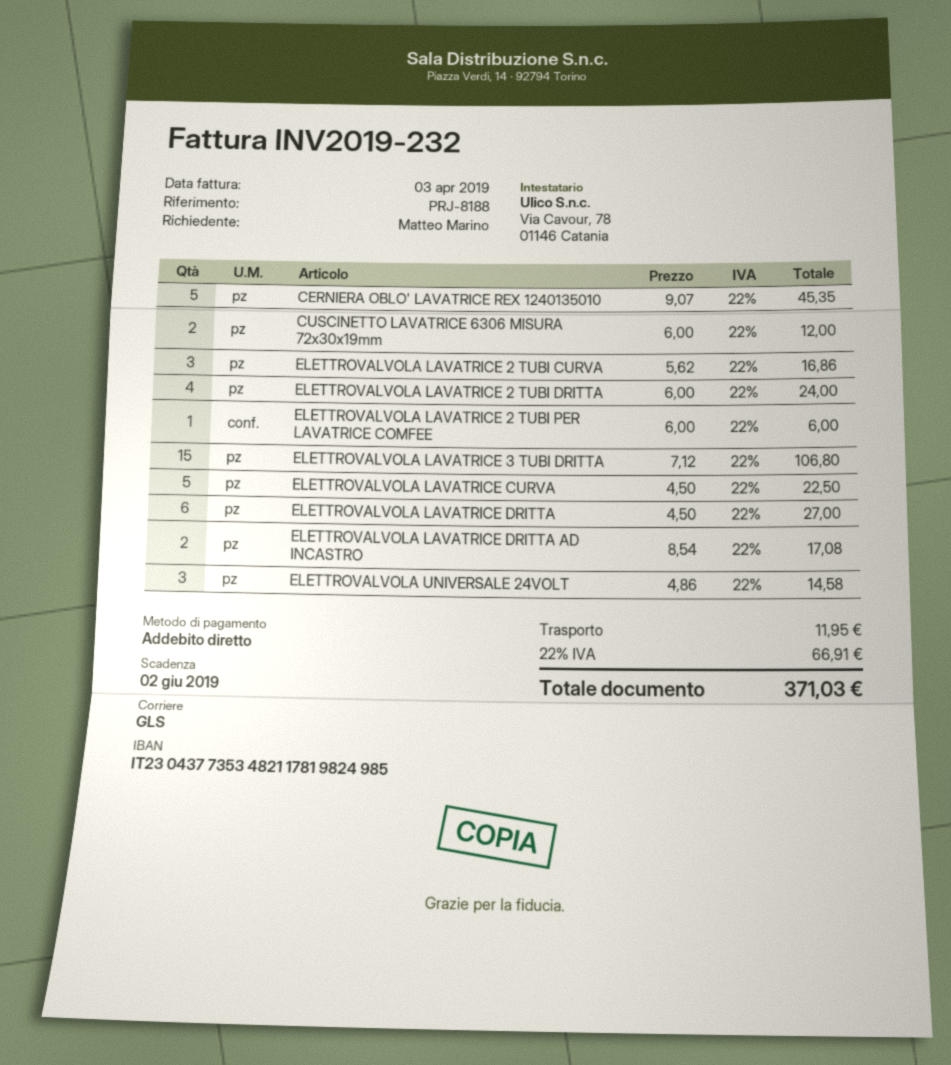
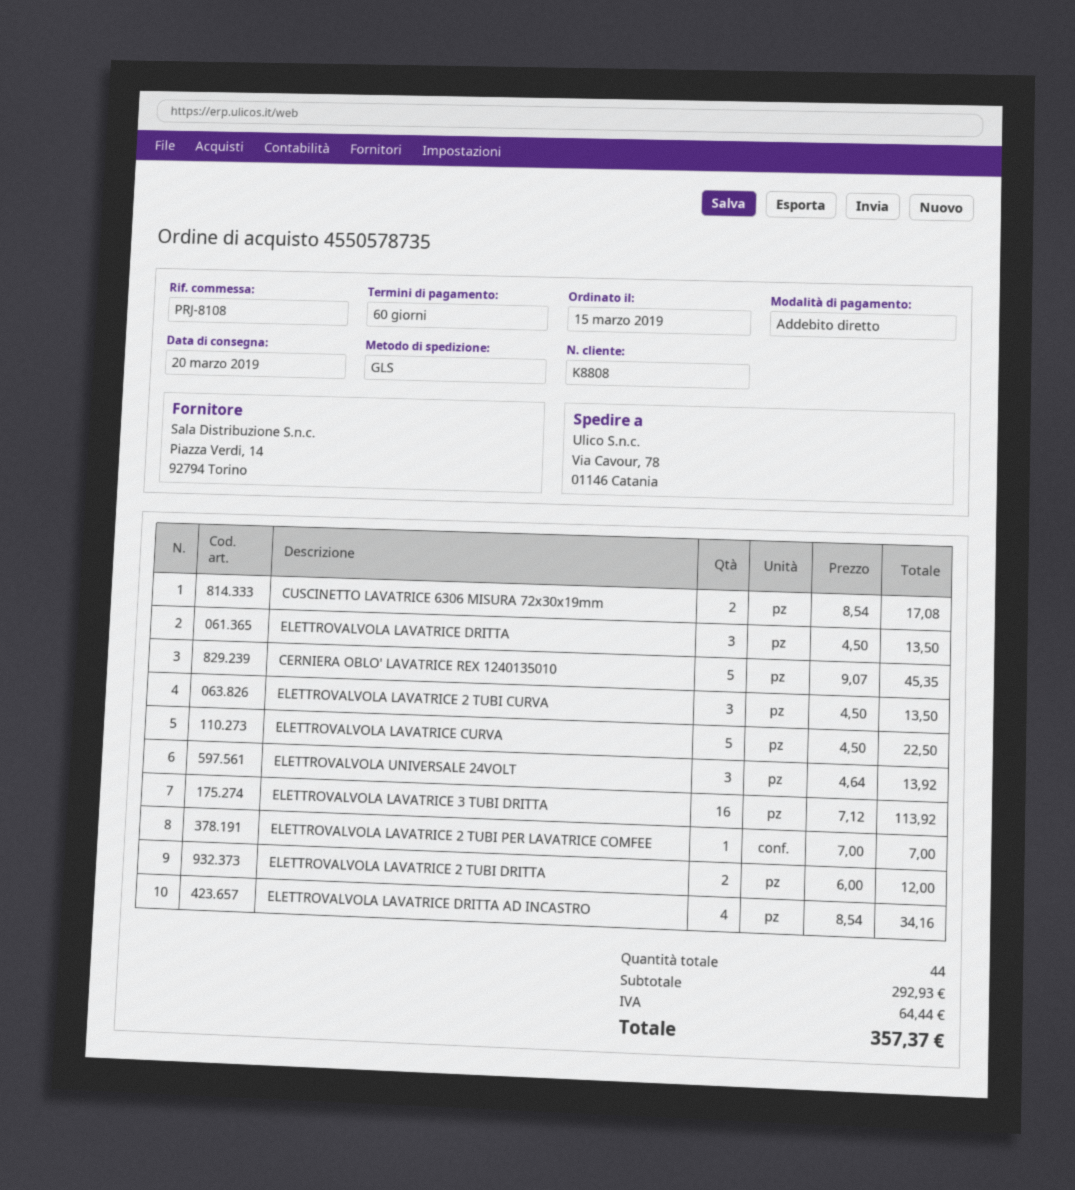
reference: PRJ-8188 -> PRJ-8108
CUSCINETTO LAVATRICE 6306 MISURA 72x30x19mm: 2 x 6.00 = 12.00 -> 2 x 8.54 = 17.08
ELETTROVALVOLA LAVATRICE 2 TUBI CURVA: 3 x 5.62 = 16.86 -> 3 x 4.50 = 13.50
ELETTROVALVOLA LAVATRICE 2 TUBI DRITTA: 4 x 6.00 = 24.00 -> 2 x 6.00 = 12.00
ELETTROVALVOLA LAVATRICE 2 TUBI PER LAVATRICE COMFEE: 1 x 6.00 = 6.00 -> 1 x 7.00 = 7.00
ELETTROVALVOLA LAVATRICE 3 TUBI DRITTA: 15 x 7.12 = 106.80 -> 16 x 7.12 = 113.92
ELETTROVALVOLA LAVATRICE DRITTA: 6 x 4.50 = 27.00 -> 3 x 4.50 = 13.50
ELETTROVALVOLA LAVATRICE DRITTA AD INCASTRO: 2 x 8.54 = 17.08 -> 4 x 8.54 = 34.16
ELETTROVALVOLA UNIVERSALE 24VOLT: 3 x 4.86 = 14.58 -> 3 x 4.64 = 13.92
shipping: 11.95 -> none
tax: 66.91 -> 64.44
total: 371.03 -> 357.37

